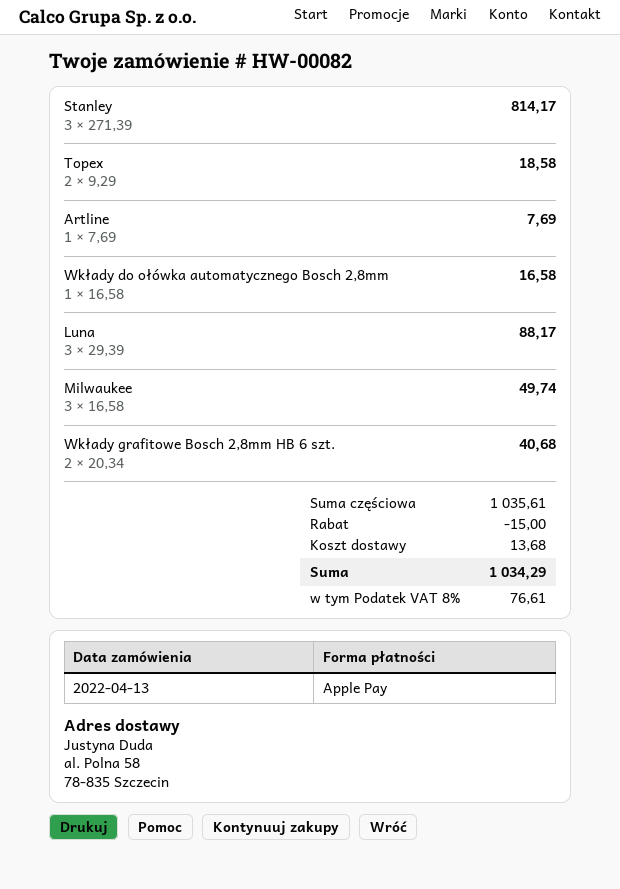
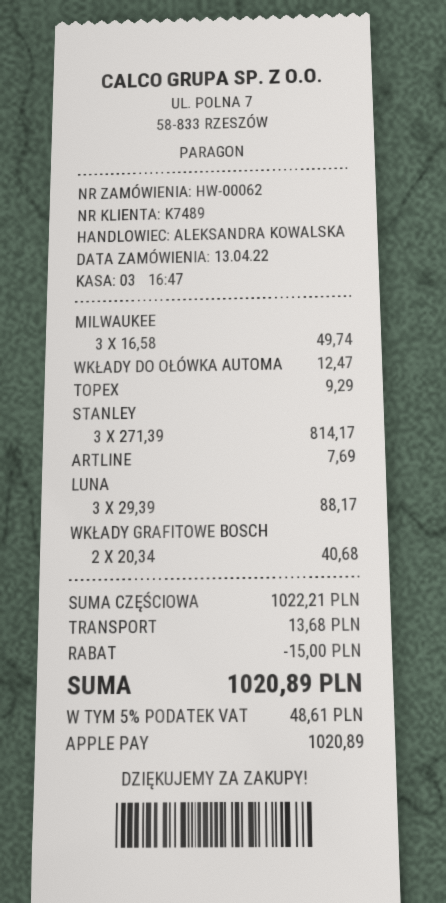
order number: HW-00082 -> HW-00062
Topex: 2 x 9.29 = 18.58 -> 1 x 9.29 = 9.29
Wkłady do ołówka automatycznego Bosch 2,8mm: 1 x 16.58 = 16.58 -> 1 x 12.47 = 12.47
subtotal: 1035.61 -> 1022.21
tax: 8% = 76.61 -> 5% = 48.61
total: 1034.29 -> 1020.89

